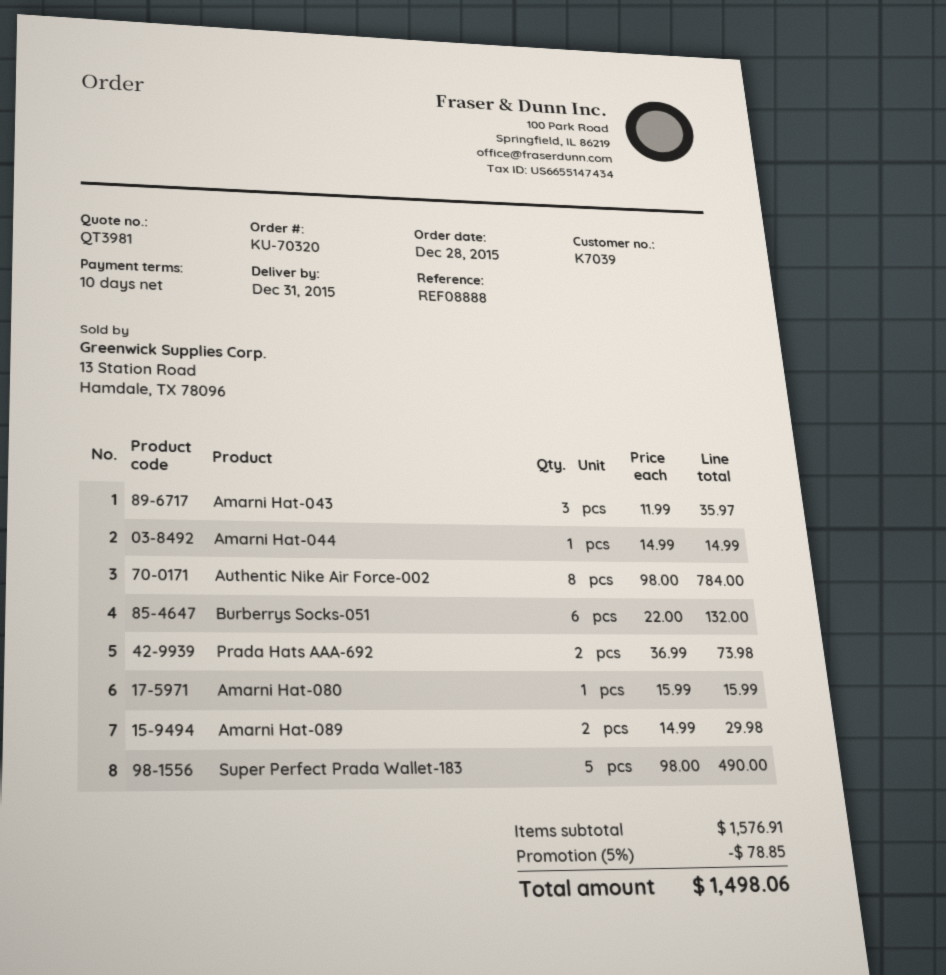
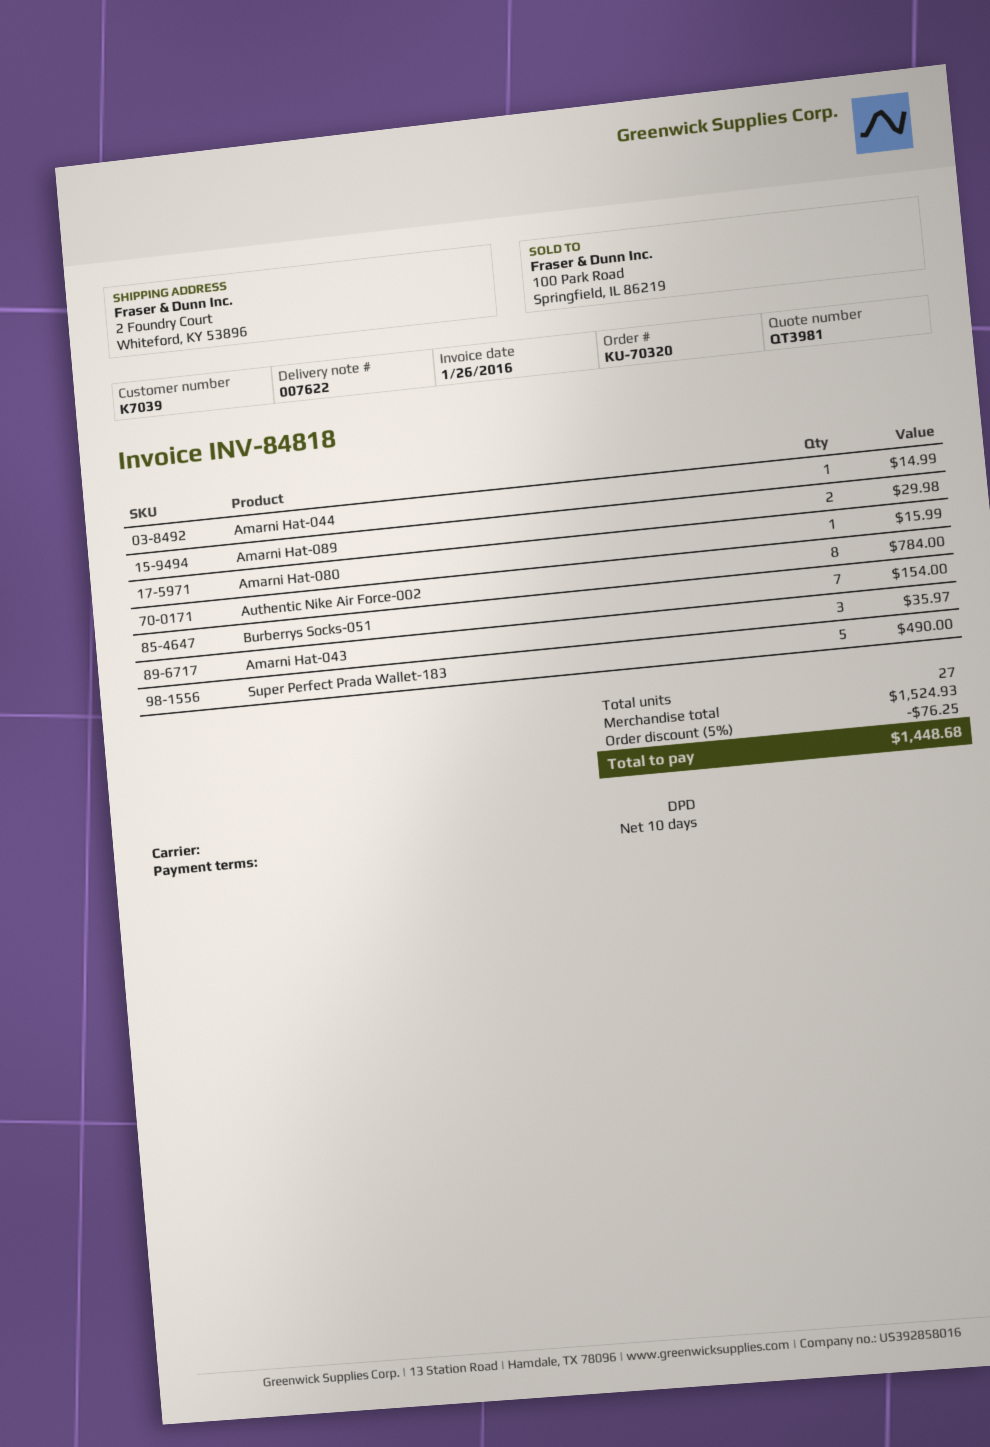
Burberrys Socks-051: 6 for 132.00 -> 7 for 154.00
Prada Hats AAA-692: 2 for 73.98 -> none
subtotal: 1576.91 -> 1524.93
discount: 5% = 78.85 -> 5% = 76.25
total: 1498.06 -> 1448.68

